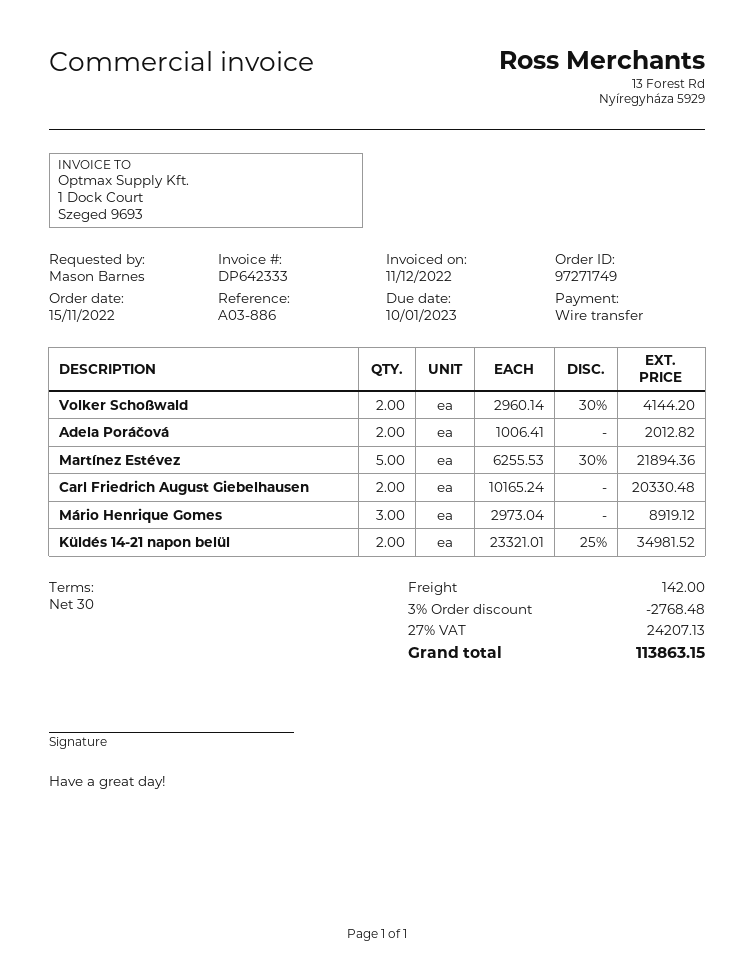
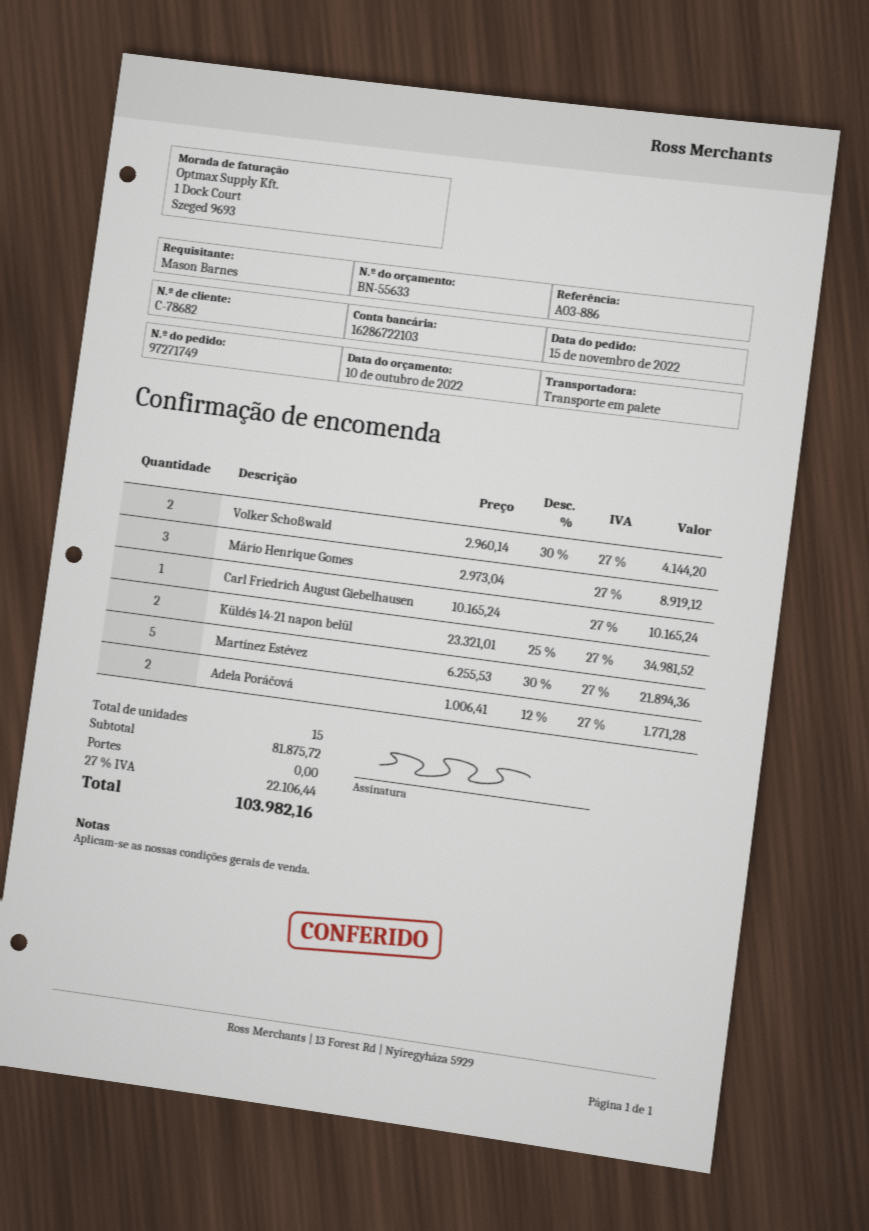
Adela Poráčová: 2 x 1006.41 = 2012.82 -> 2 x 1006.41 - 12% = 1771.28
Carl Friedrich August Giebelhausen: 2 x 10165.24 = 20330.48 -> 1 x 10165.24 = 10165.24
discount: 3% = 2768.48 -> none
shipping: 142.00 -> 0.00
tax: 27% = 24207.13 -> 27% = 22106.44
total: 113863.15 -> 103982.16

